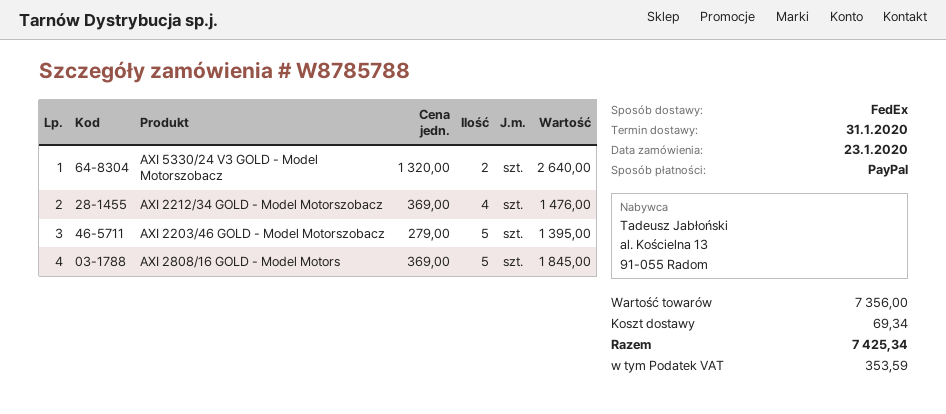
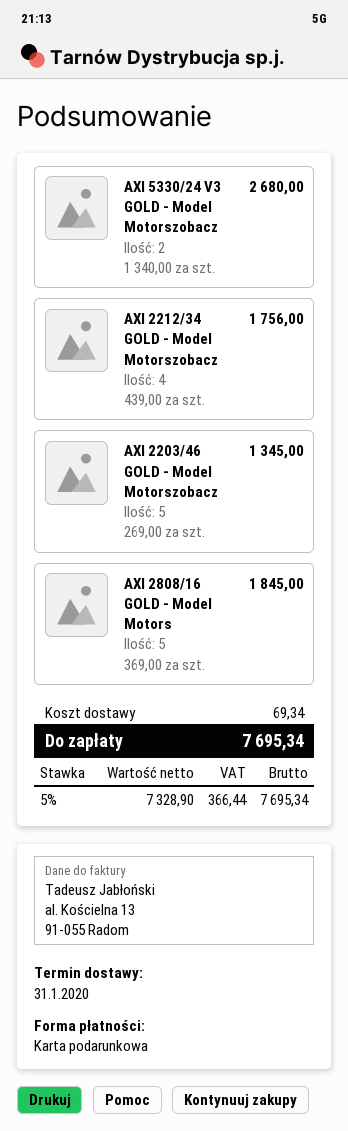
payment method: PayPal -> gift card
AXI 5330/24 V3 GOLD - Model Motorszobacz: 2 x 1320.00 = 2640.00 -> 2 x 1340.00 = 2680.00
AXI 2212/34 GOLD - Model Motorszobacz: 4 x 369.00 = 1476.00 -> 4 x 439.00 = 1756.00
AXI 2203/46 GOLD - Model Motorszobacz: 5 x 279.00 = 1395.00 -> 5 x 269.00 = 1345.00
tax: 353.59 -> 366.44
total: 7425.34 -> 7695.34

